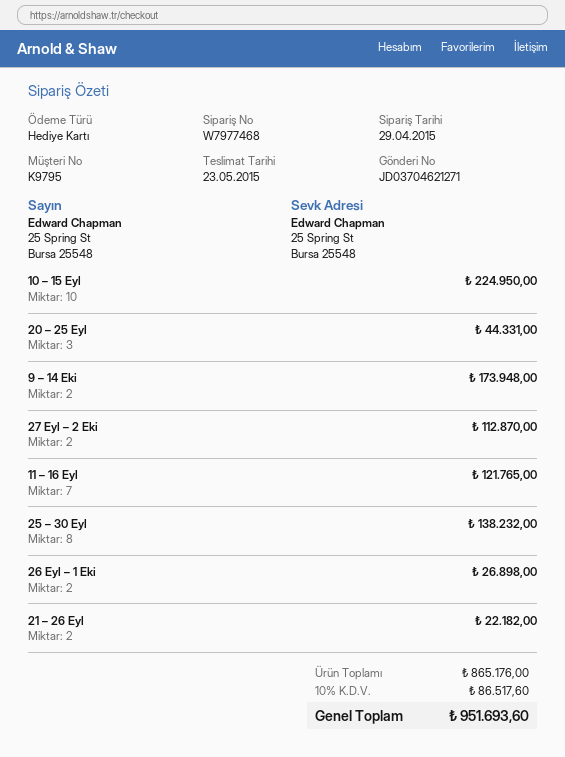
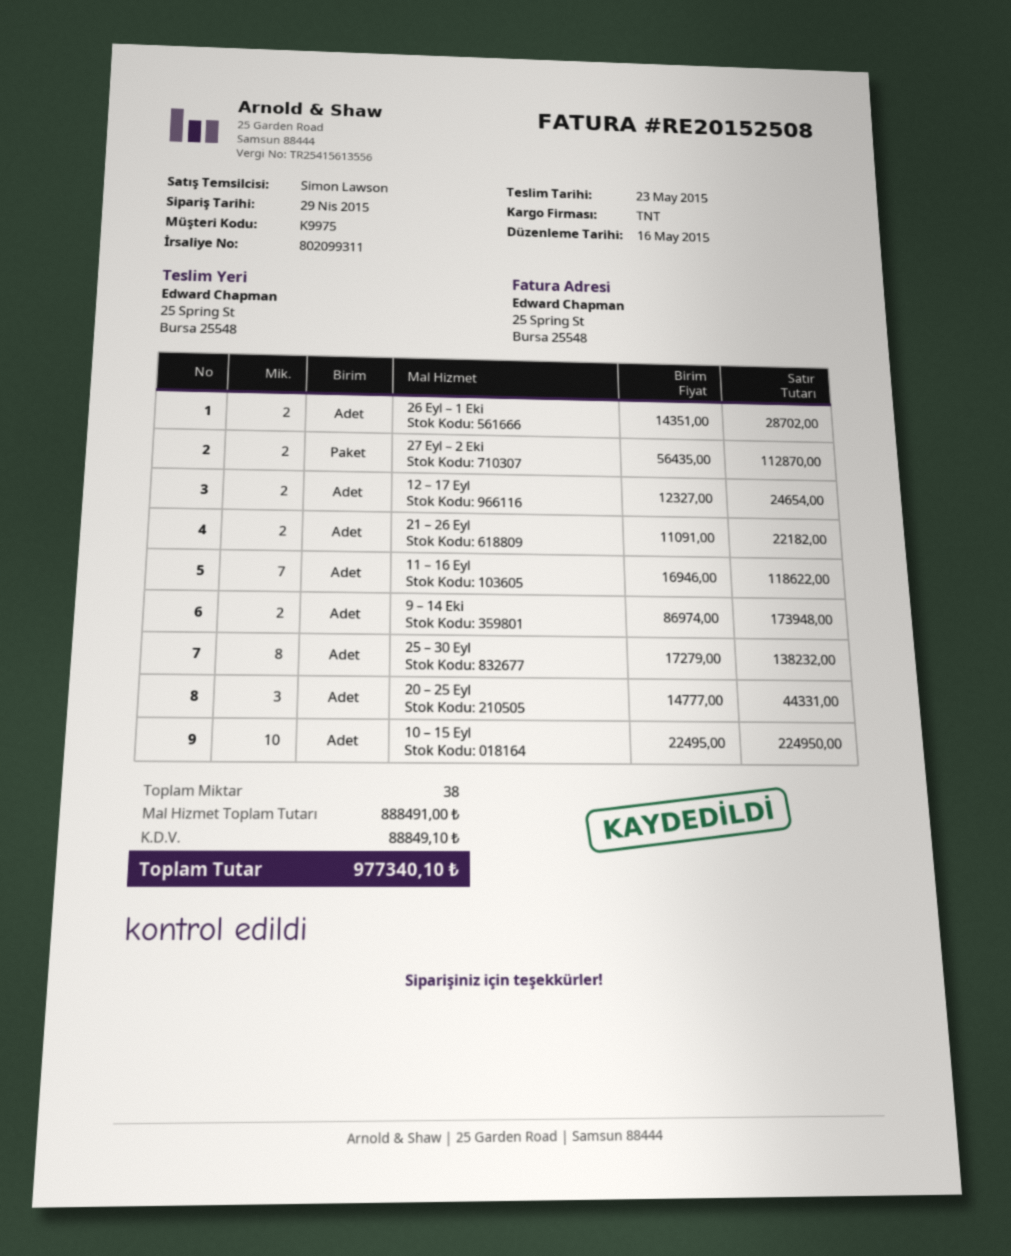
customer number: K9795 -> K9975
11 – 16 Eyl: 7 for 121765.00 -> 7 for 118622.00
26 Eyl – 1 Eki: 2 for 26898.00 -> 2 for 28702.00
12 – 17 Eyl: none -> 2 for 24654.00
subtotal: 865176.00 -> 888491.00
tax: 86517.60 -> 88849.10
total: 951693.60 -> 977340.10

